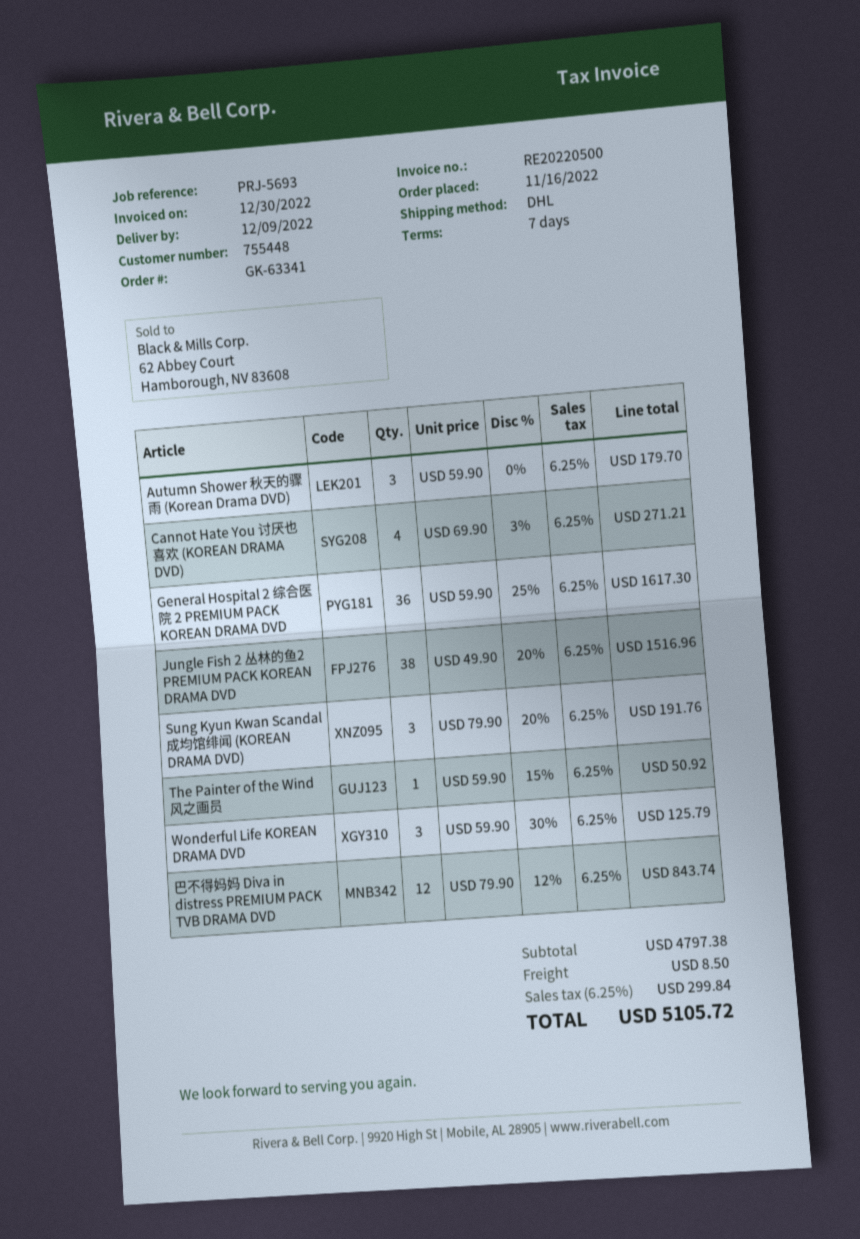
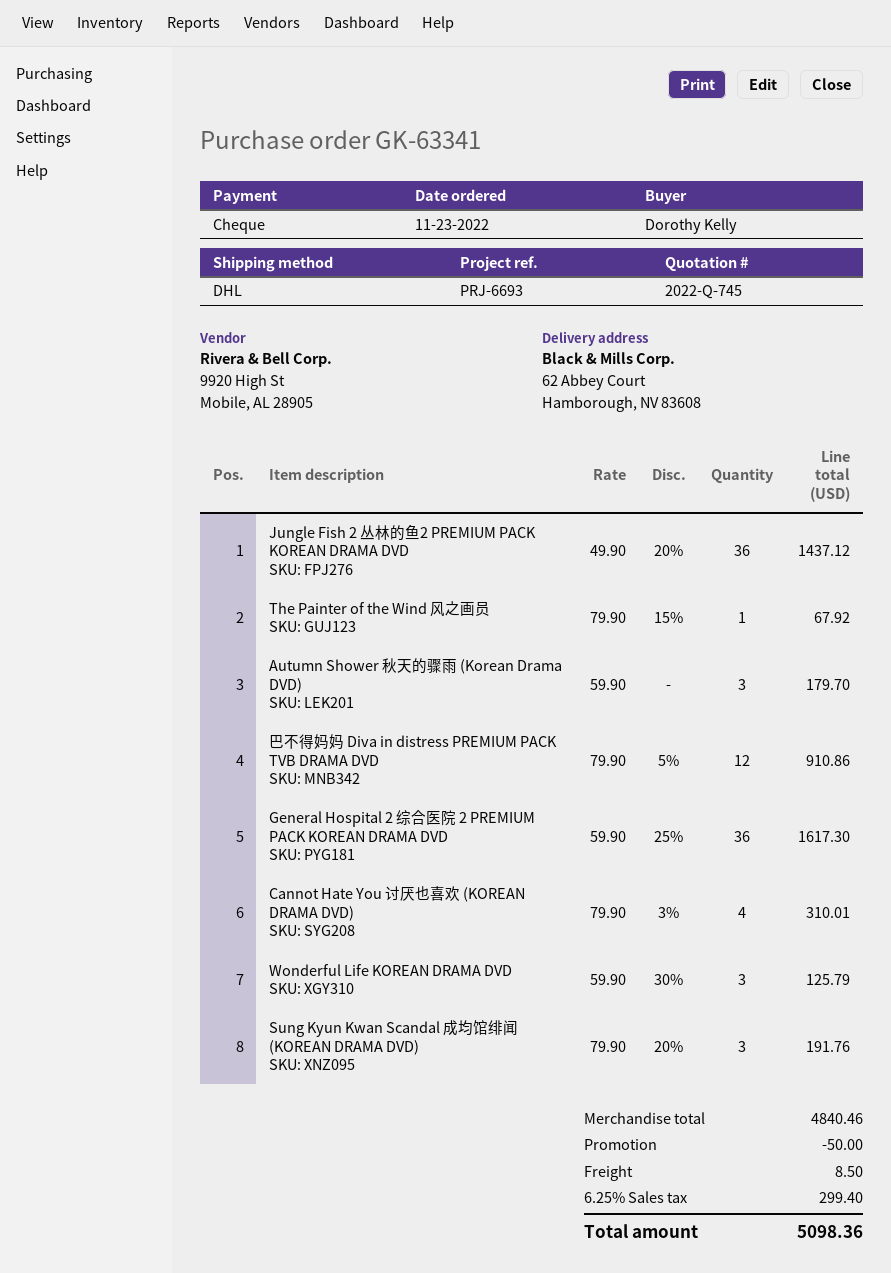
order date: 2022-11-16 -> 2022-11-23
reference: PRJ-5693 -> PRJ-6693
Cannot Hate You 讨厌也喜欢 (KOREAN DRAMA DVD): 4 x 69.90 - 3% = 271.21 -> 4 x 79.90 - 3% = 310.01
Jungle Fish 2 丛林的鱼2 PREMIUM PACK KOREAN DRAMA DVD: 38 x 49.90 - 20% = 1516.96 -> 36 x 49.90 - 20% = 1437.12
The Painter of the Wind 风之画员: 1 x 59.90 - 15% = 50.92 -> 1 x 79.90 - 15% = 67.92
巴不得妈妈 Diva in distress PREMIUM PACK TVB DRAMA DVD: 12 x 79.90 - 12% = 843.74 -> 12 x 79.90 - 5% = 910.86
subtotal: 4797.38 -> 4840.46
discount: none -> 50.00
tax: 6.25% = 299.84 -> 6.25% = 299.40
total: 5105.72 -> 5098.36

